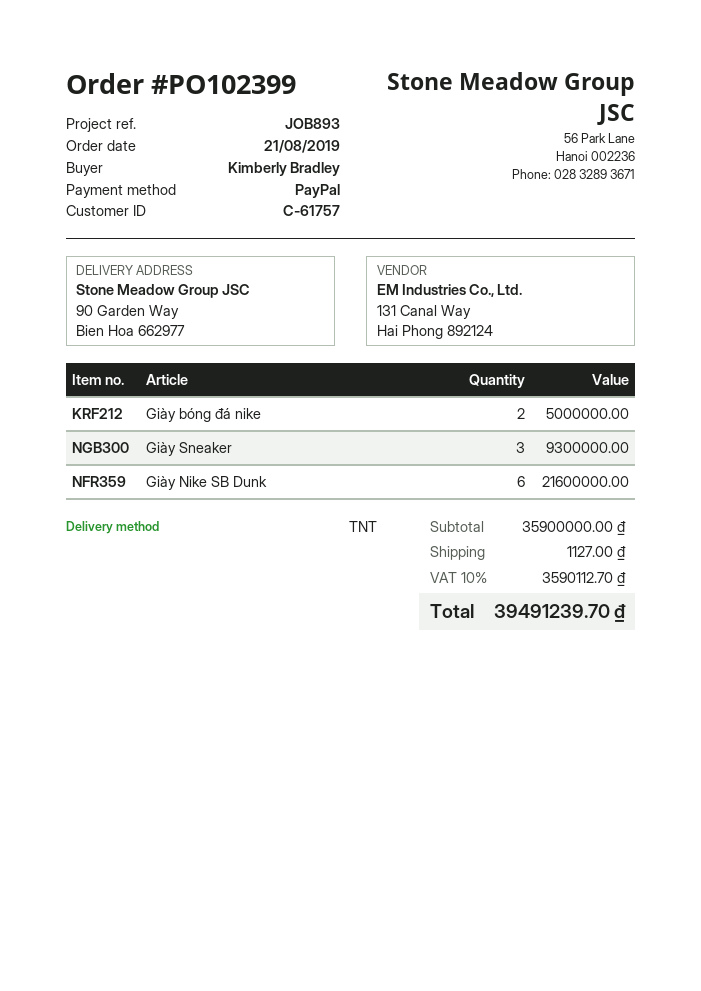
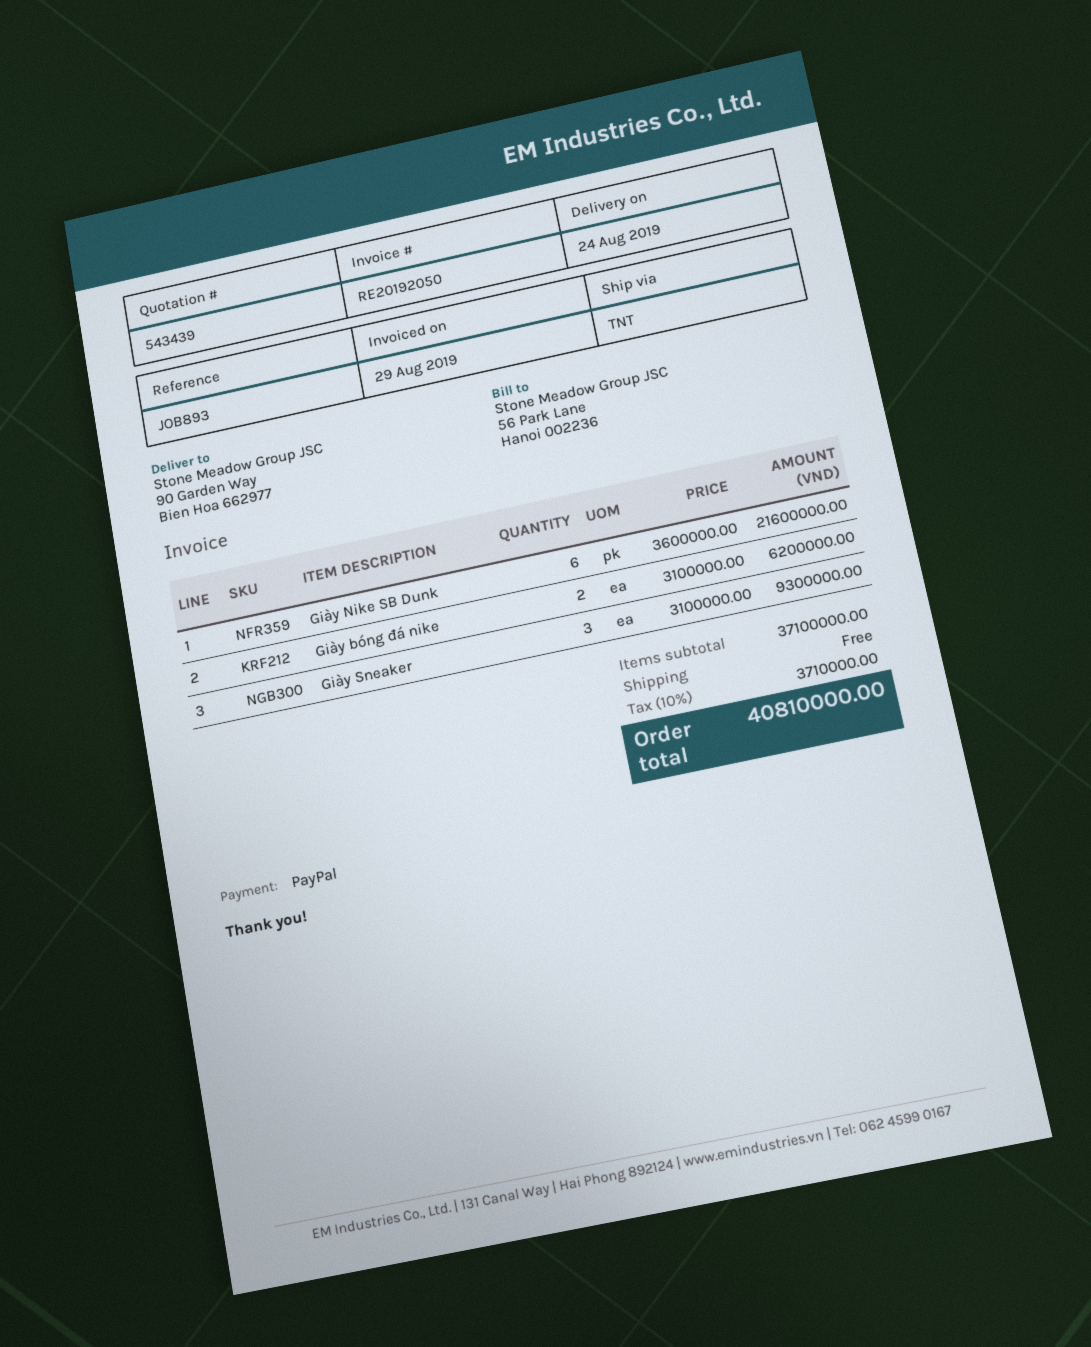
Giày bóng đá nike: 2 for 5000000.00 -> 2 for 6200000.00
subtotal: 35900000.00 -> 37100000.00
shipping: 1127.00 -> 0.00
tax: 10% = 3590112.70 -> 10% = 3710000.00
total: 39491239.70 -> 40810000.00

